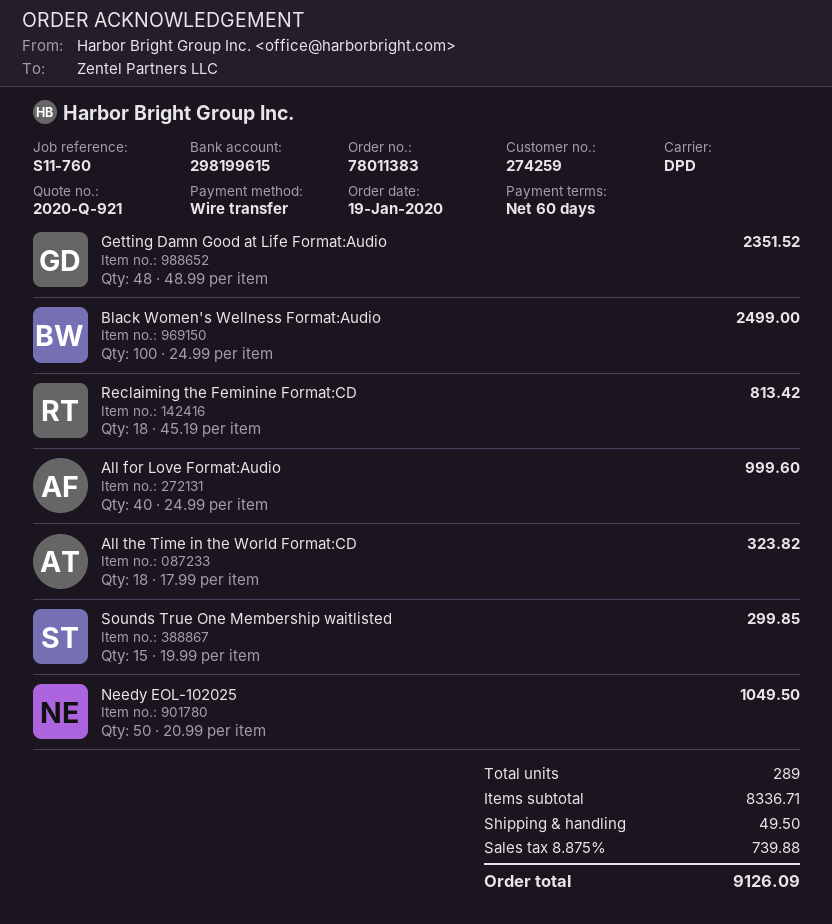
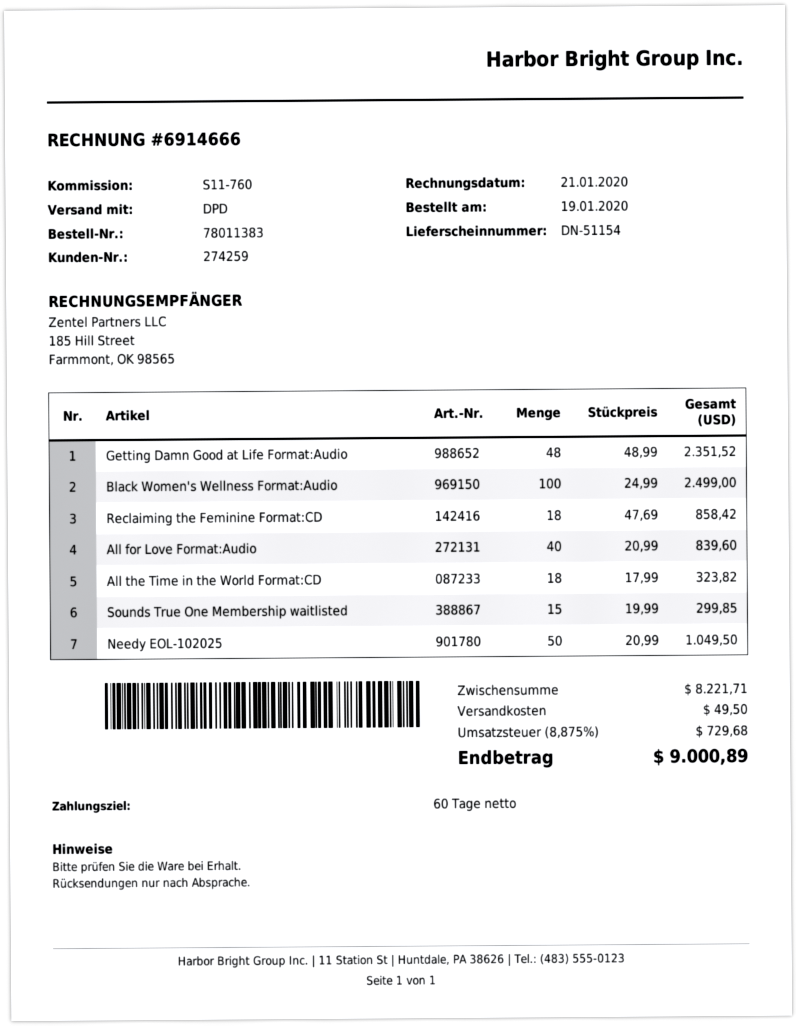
Reclaiming the Feminine Format:CD: 18 x 45.19 = 813.42 -> 18 x 47.69 = 858.42
All for Love Format:Audio: 40 x 24.99 = 999.60 -> 40 x 20.99 = 839.60
subtotal: 8336.71 -> 8221.71
tax: 8.875% = 739.88 -> 8.875% = 729.68
total: 9126.09 -> 9000.89

